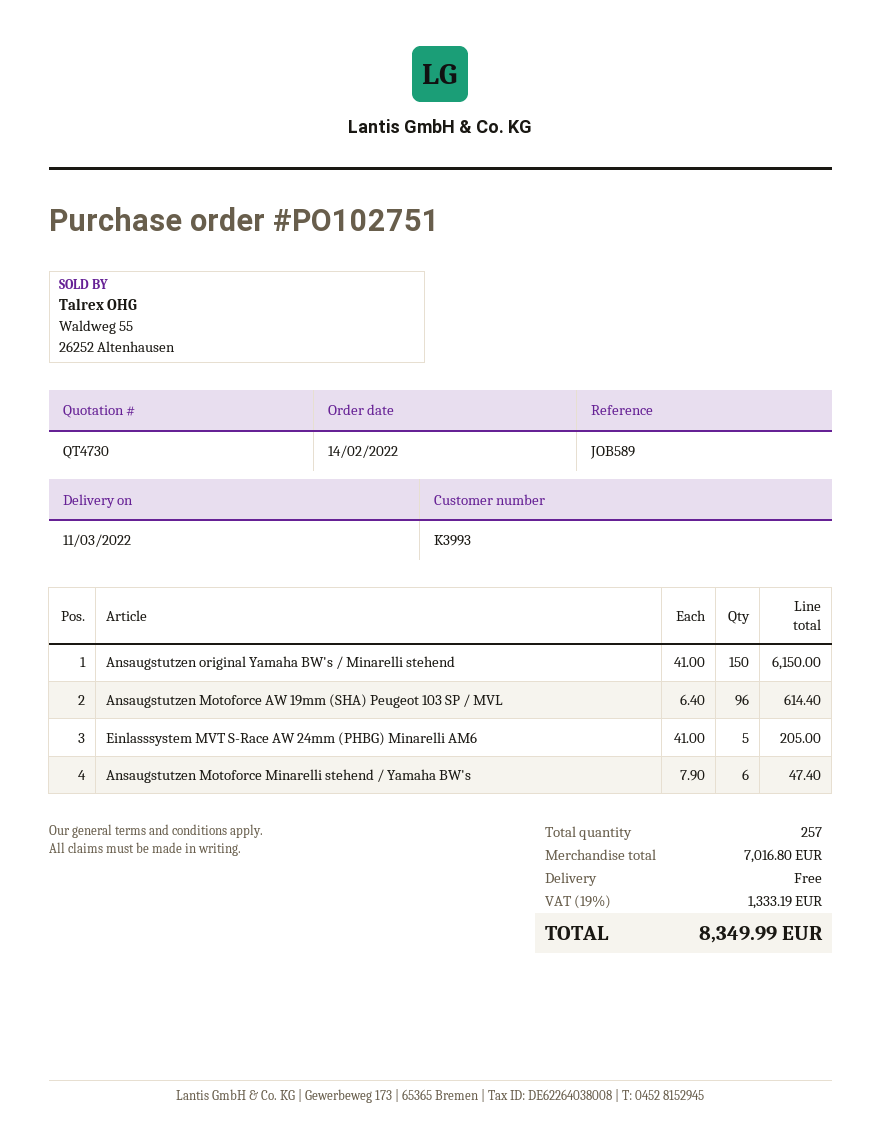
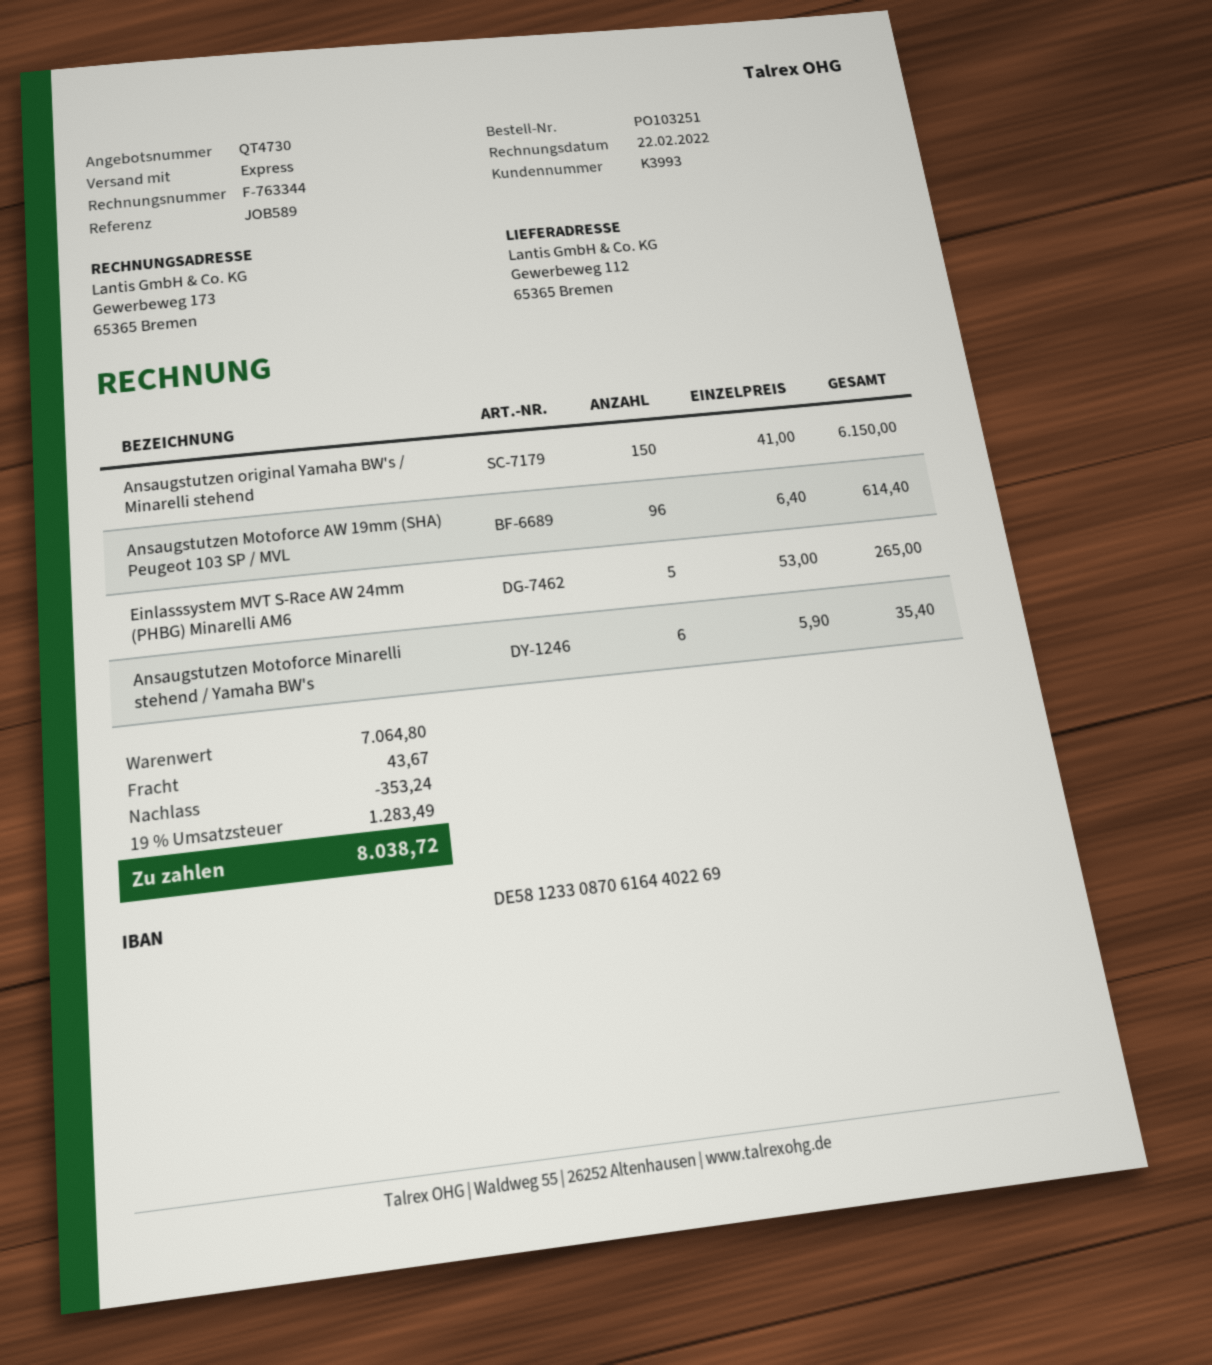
order number: PO102751 -> PO103251
Einlasssystem MVT S-Race AW 24mm (PHBG) Minarelli AM6: 5 x 41.00 = 205.00 -> 5 x 53.00 = 265.00
Ansaugstutzen Motoforce Minarelli stehend / Yamaha BW's: 6 x 7.90 = 47.40 -> 6 x 5.90 = 35.40
subtotal: 7016.80 -> 7064.80
discount: none -> 353.24
shipping: 0.00 -> 43.67
tax: 19% = 1333.19 -> 19% = 1283.49
total: 8349.99 -> 8038.72

